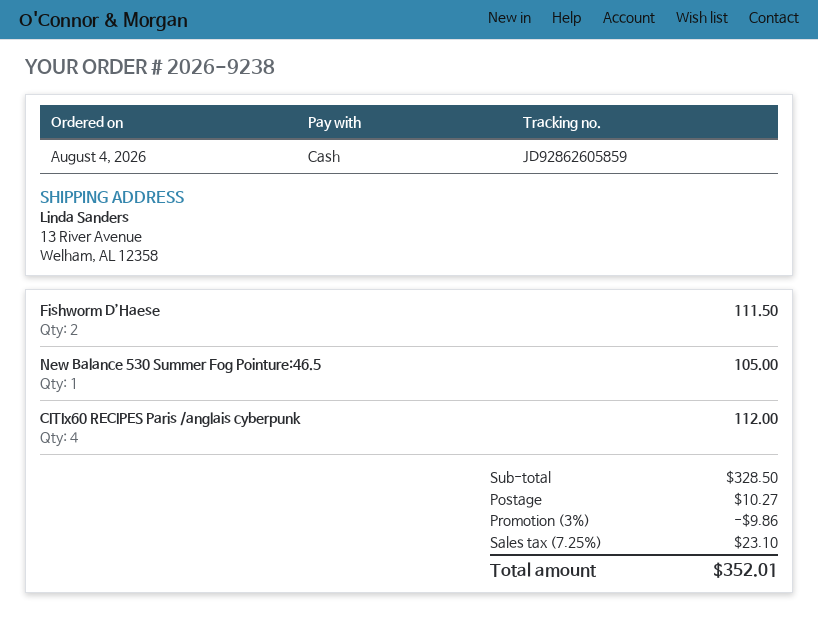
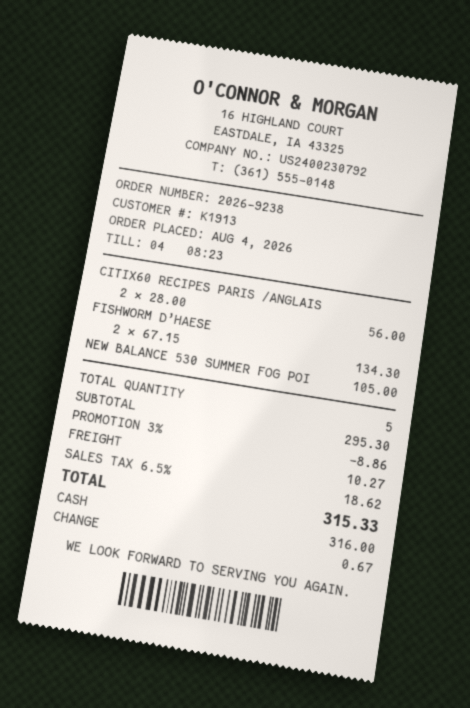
Fishworm D’Haese: 2 for 111.50 -> 2 for 134.30
CITIx60 RECIPES Paris /anglais cyberpunk: 4 for 112.00 -> 2 for 56.00
subtotal: 328.50 -> 295.30
discount: 3% = 9.86 -> 3% = 8.86
tax: 7.25% = 23.10 -> 6.5% = 18.62
total: 352.01 -> 315.33

